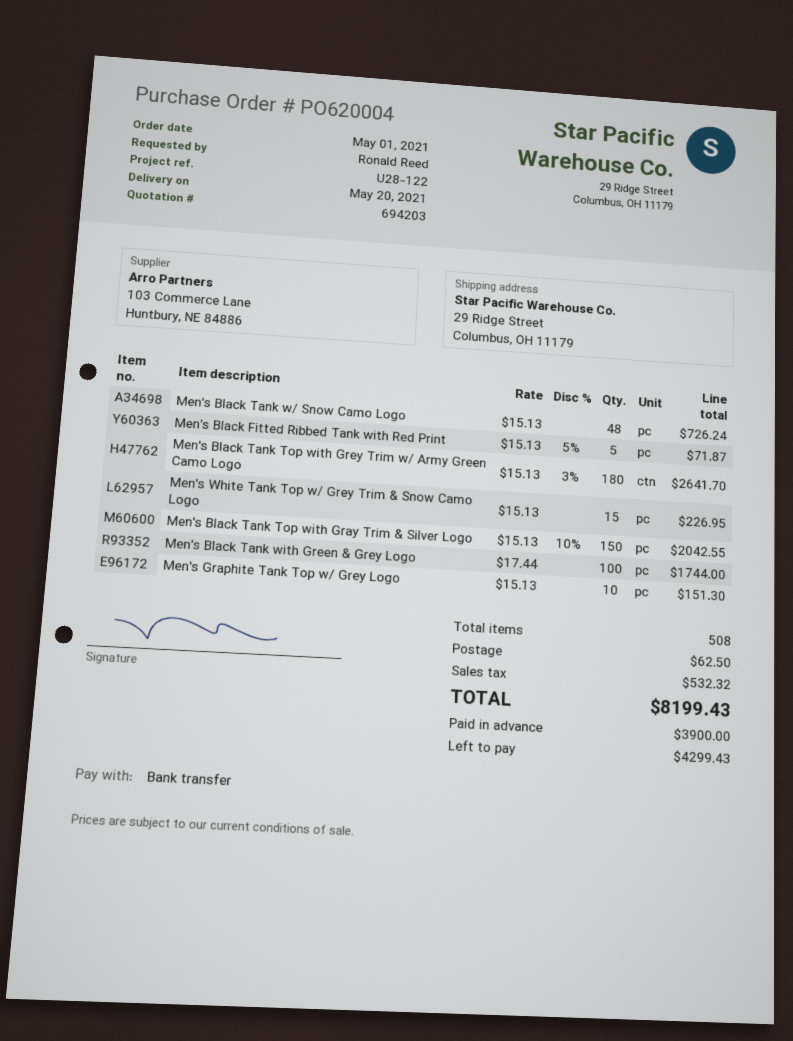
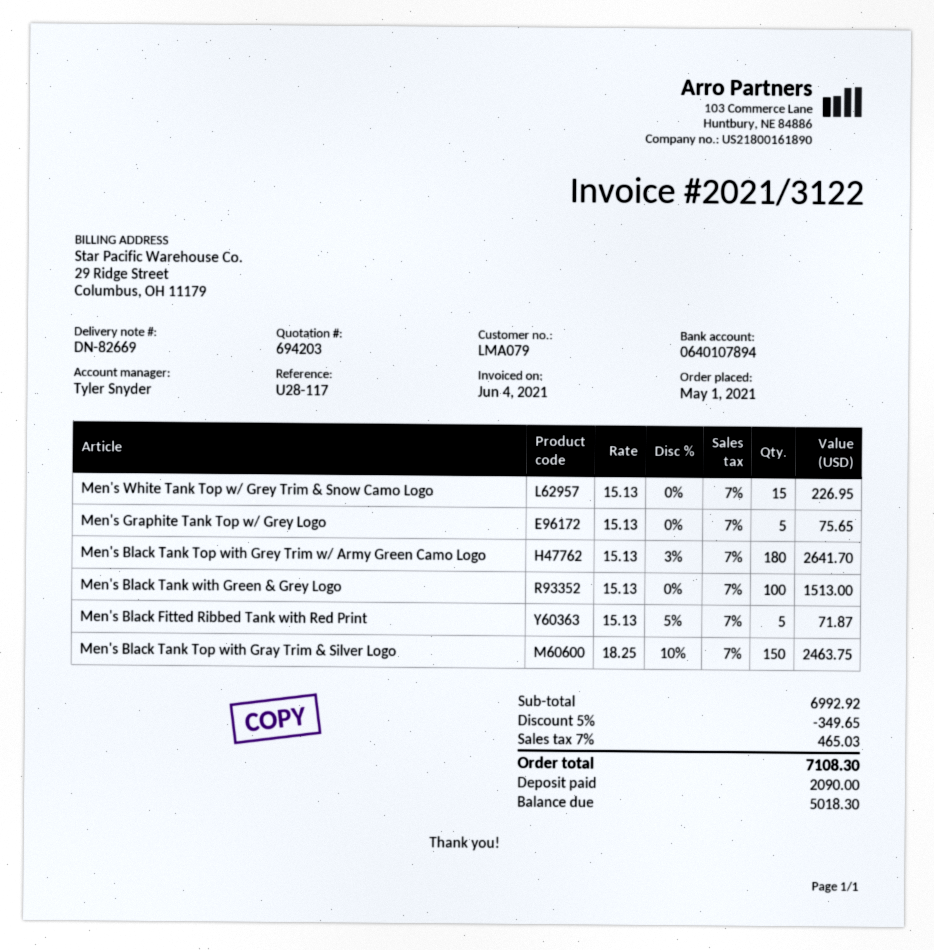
reference: U28-122 -> U28-117
Men's Black Tank w/ Snow Camo Logo: 48 x 15.13 = 726.24 -> none
Men's Black Tank Top with Gray Trim & Silver Logo: 150 x 15.13 - 10% = 2042.55 -> 150 x 18.25 - 10% = 2463.75
Men's Black Tank with Green & Grey Logo: 100 x 17.44 = 1744.00 -> 100 x 15.13 = 1513.00
Men's Graphite Tank Top w/ Grey Logo: 10 x 15.13 = 151.30 -> 5 x 15.13 = 75.65
discount: none -> 5% = 349.65
shipping: 62.50 -> none
tax: 532.32 -> 465.03
total: 8199.43 -> 7108.30
deposit: 3900.00 -> 2090.00
balance: 4299.43 -> 5018.30

